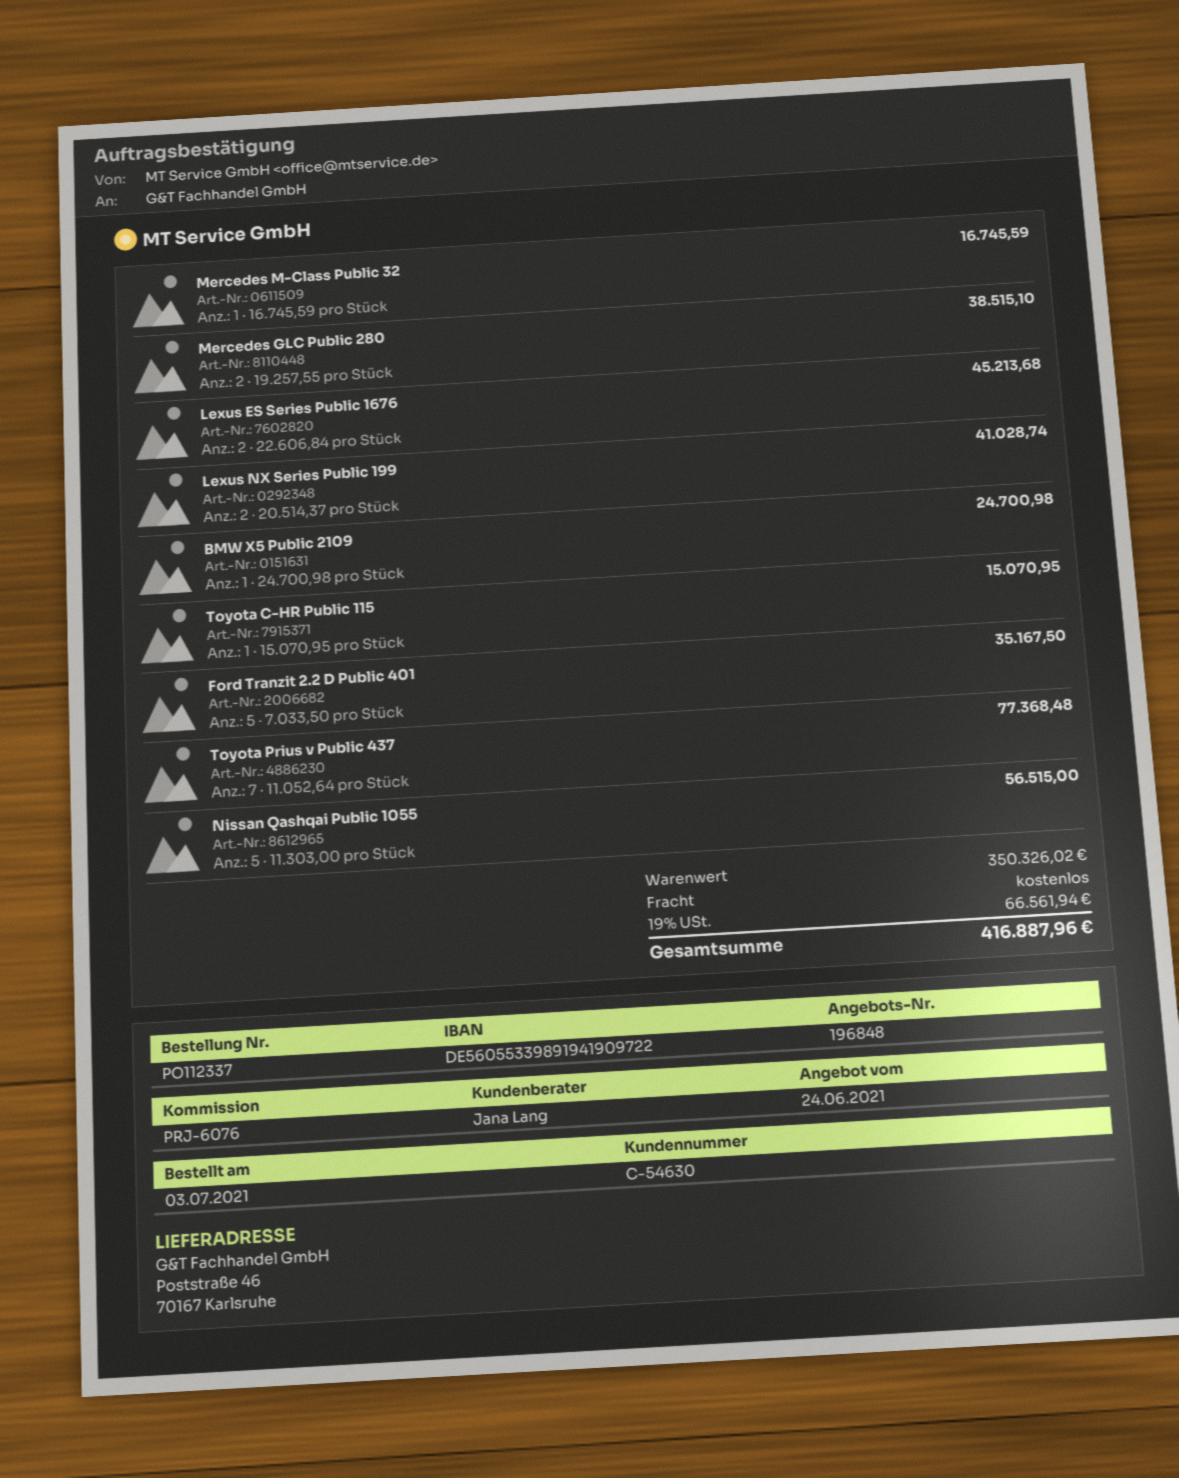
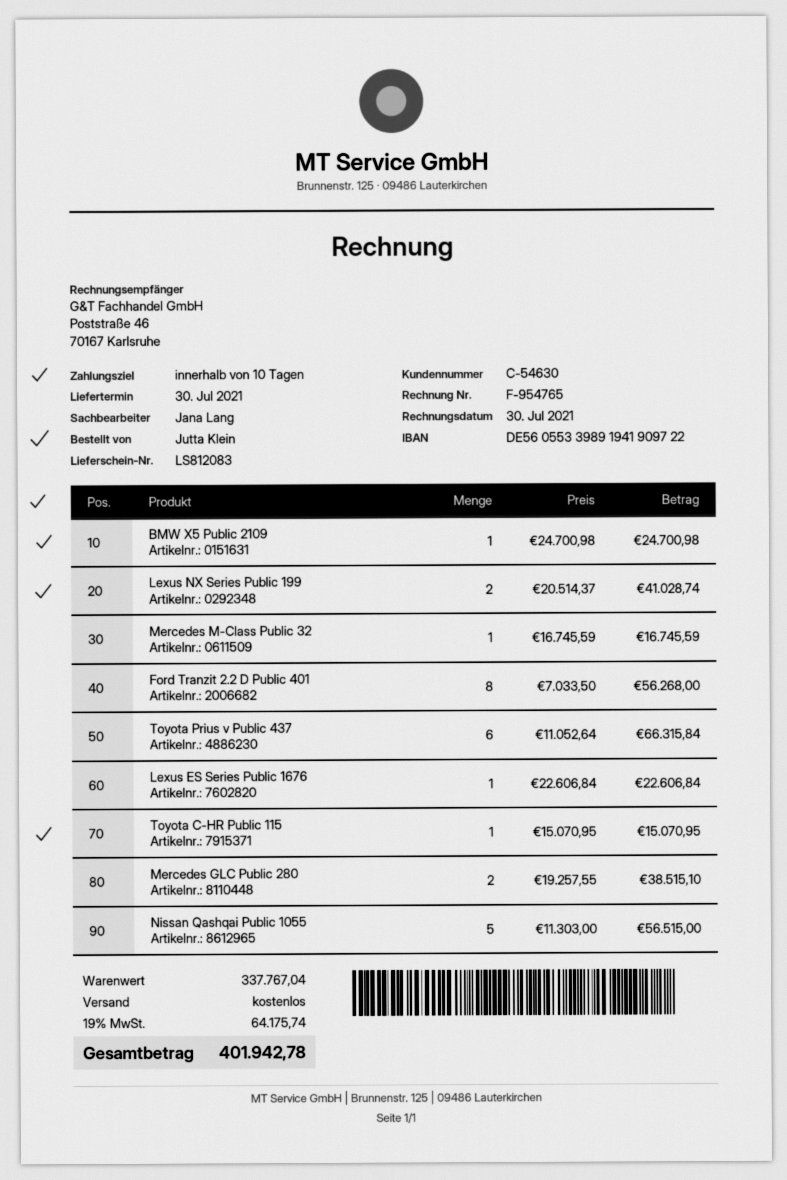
Lexus ES Series Public 1676: 2 x 22606.84 = 45213.68 -> 1 x 22606.84 = 22606.84
Ford Tranzit 2.2 D Public 401: 5 x 7033.50 = 35167.50 -> 8 x 7033.50 = 56268.00
Toyota Prius v Public 437: 7 x 11052.64 = 77368.48 -> 6 x 11052.64 = 66315.84
subtotal: 350326.02 -> 337767.04
tax: 19% = 66561.94 -> 19% = 64175.74
total: 416887.96 -> 401942.78

